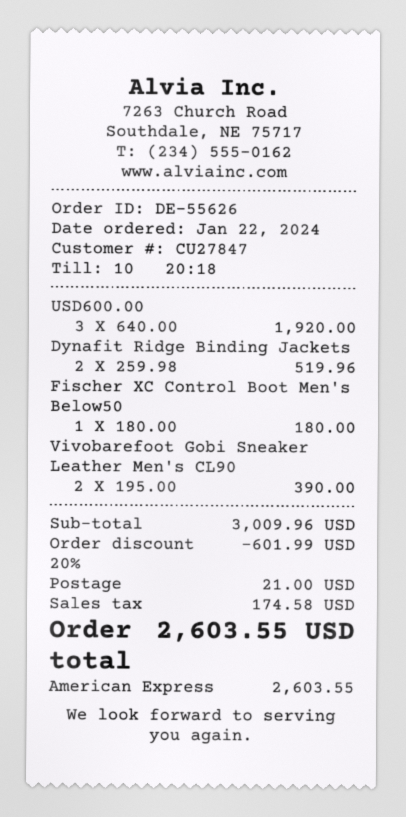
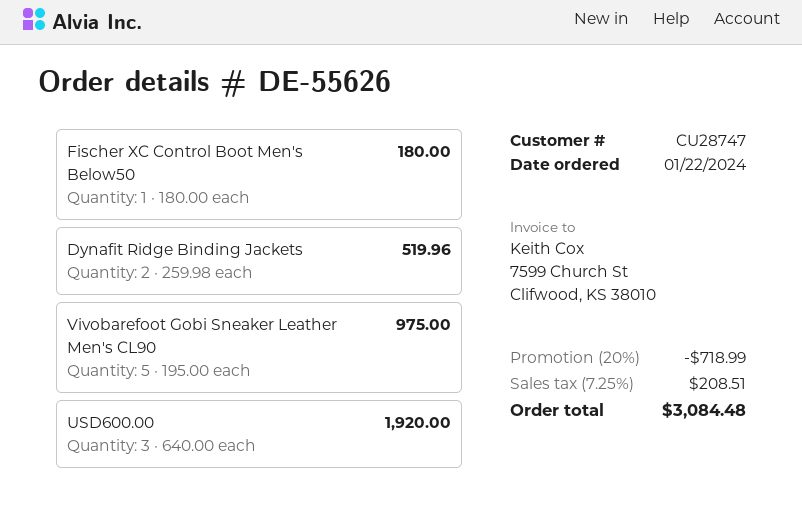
customer number: CU27847 -> CU28747
Vivobarefoot Gobi Sneaker Leather Men's CL90: 2 x 195.00 = 390.00 -> 5 x 195.00 = 975.00
discount: 20% = 601.99 -> 20% = 718.99
shipping: 21.00 -> none
tax: 174.58 -> 208.51
total: 2603.55 -> 3084.48

